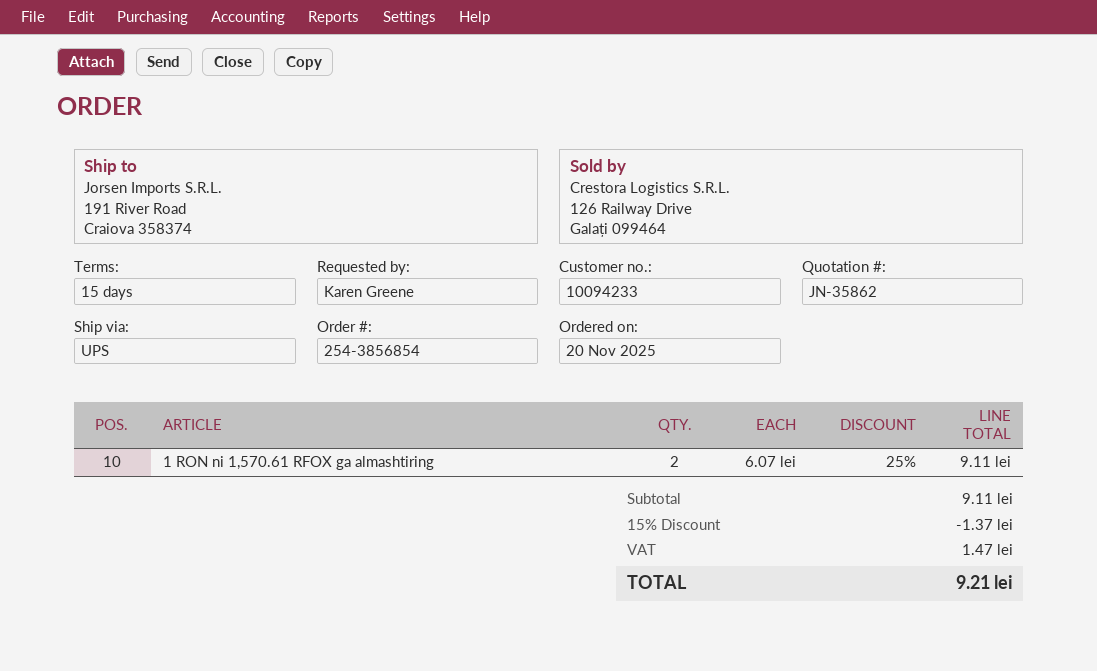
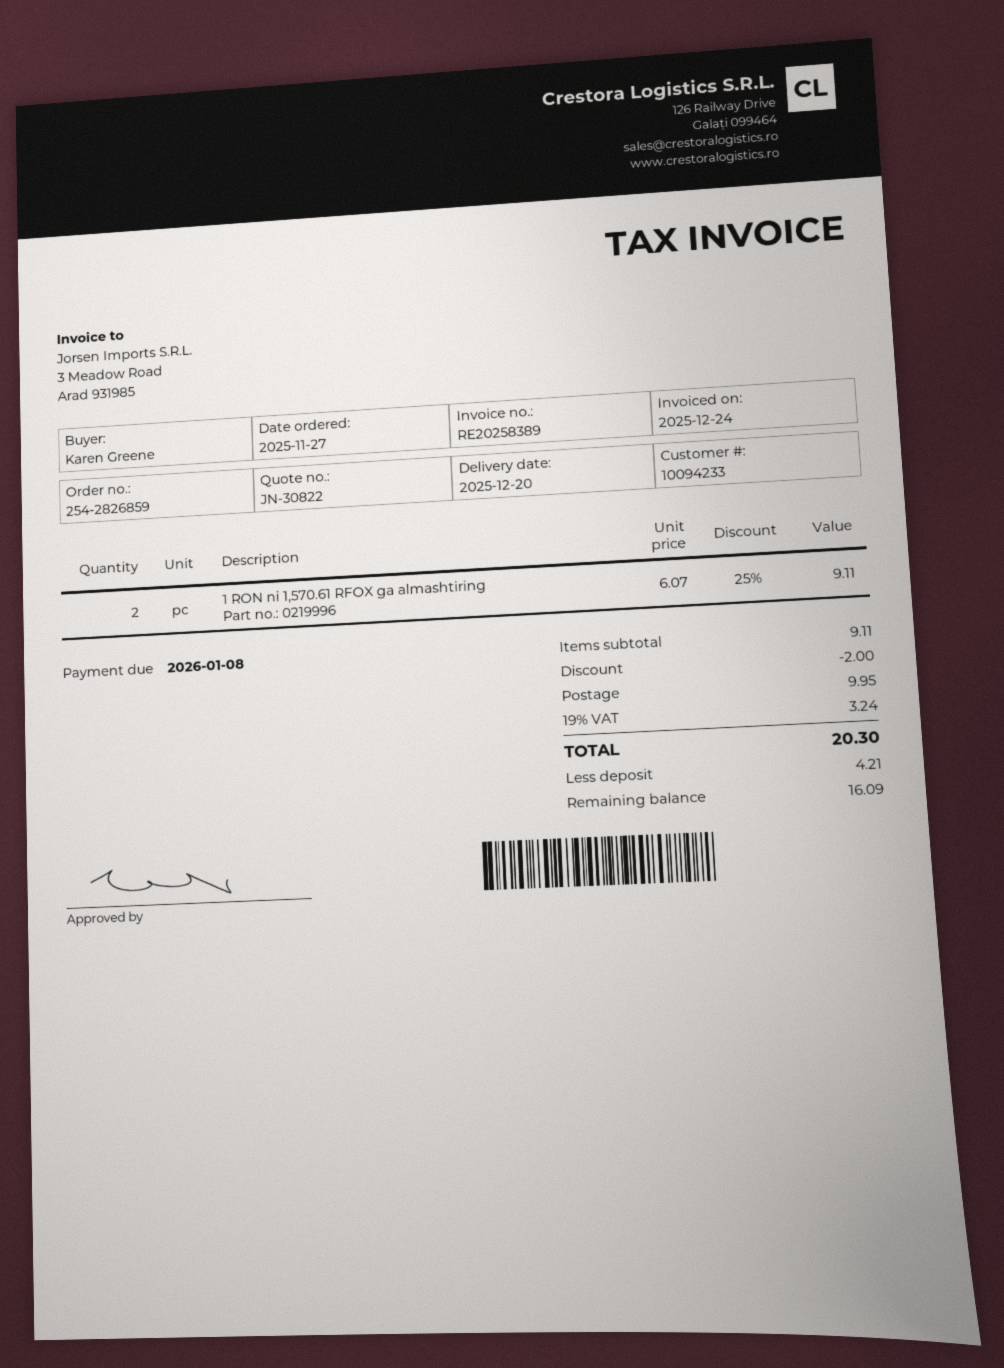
quote number: JN-35862 -> JN-30822
order number: 254-3856854 -> 254-2826859
order date: 2025-11-20 -> 2025-11-27
discount: 1.37 -> 2.00
shipping: none -> 9.95
tax: 1.47 -> 3.24
total: 9.21 -> 20.30

